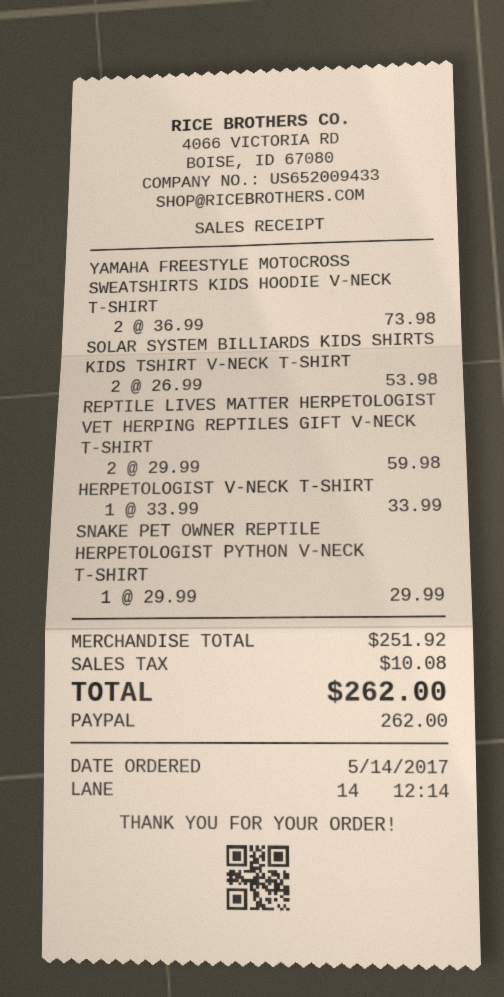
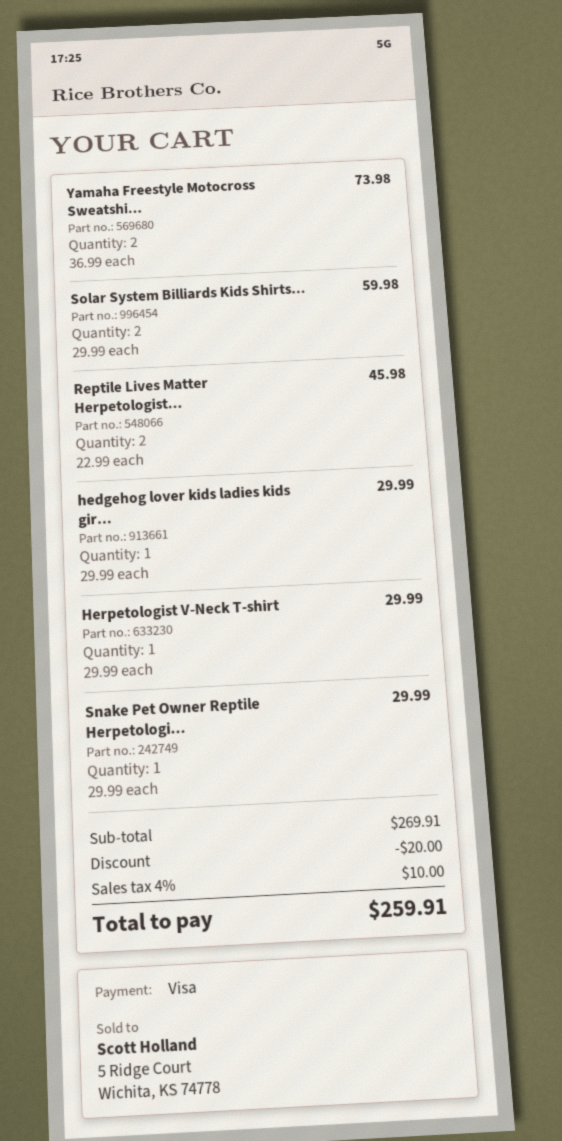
payment method: PayPal -> Visa
SOLAR SYSTEM BILLIARDS KIDS SHIRTS KIDS TSHIRT V-NECK T-SHIRT: 2 x 26.99 = 53.98 -> 2 x 29.99 = 59.98
REPTILE LIVES MATTER HERPETOLOGIST VET HERPING REPTILES GIFT V-NECK T-SHIRT: 2 x 29.99 = 59.98 -> 2 x 22.99 = 45.98
HERPETOLOGIST V-NECK T-SHIRT: 1 x 33.99 = 33.99 -> 1 x 29.99 = 29.99
hedgehog lover kids ladies kids gir...: none -> 1 x 29.99 = 29.99
subtotal: 251.92 -> 269.91
discount: none -> 20.00
tax: 10.08 -> 10.00
total: 262.00 -> 259.91

